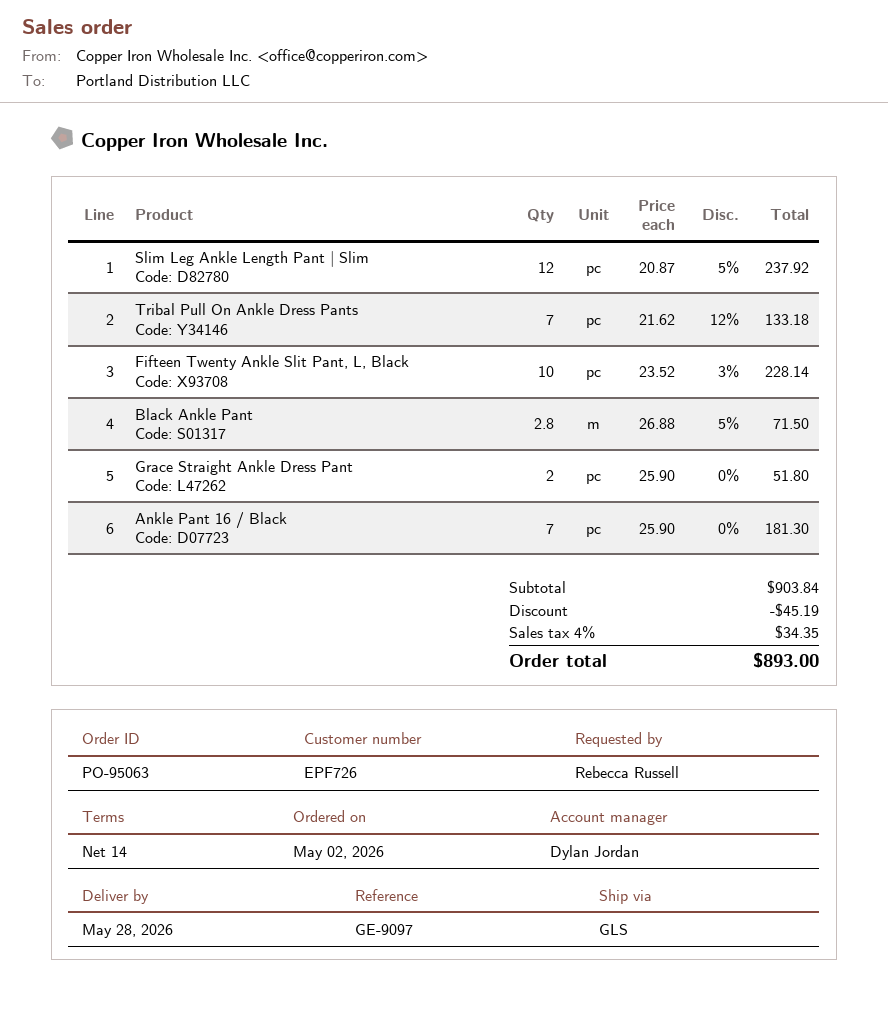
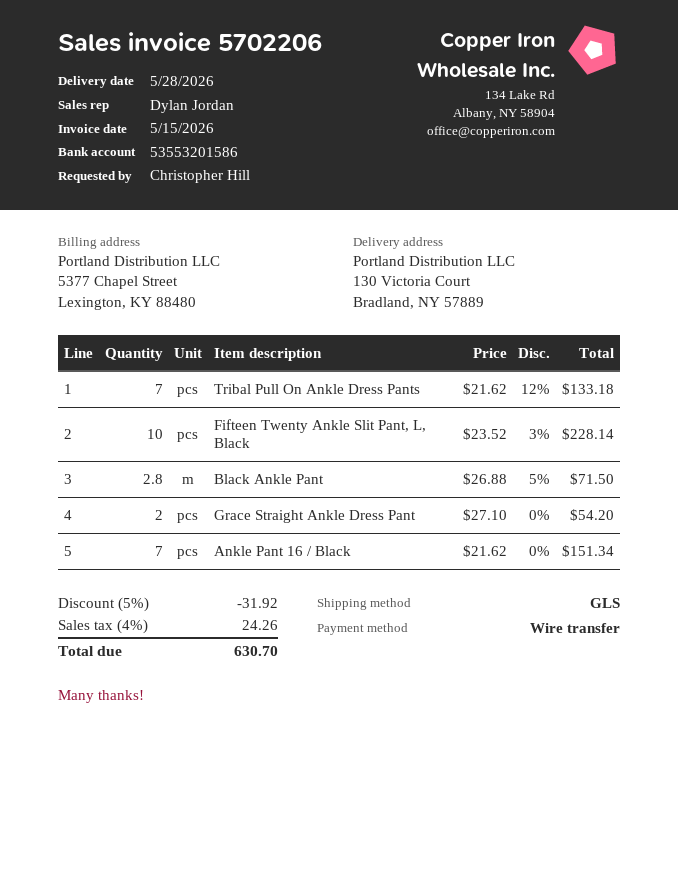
ordered by: Rebecca Russell -> Christopher Hill
Slim Leg Ankle Length Pant | Slim: 12 x 20.87 - 5% = 237.92 -> none
Grace Straight Ankle Dress Pant: 2 x 25.90 = 51.80 -> 2 x 27.10 = 54.20
Ankle Pant 16 / Black: 7 x 25.90 = 181.30 -> 7 x 21.62 = 151.34
discount: 45.19 -> 31.92
tax: 4% = 34.35 -> 4% = 24.26
total: 893.00 -> 630.70

